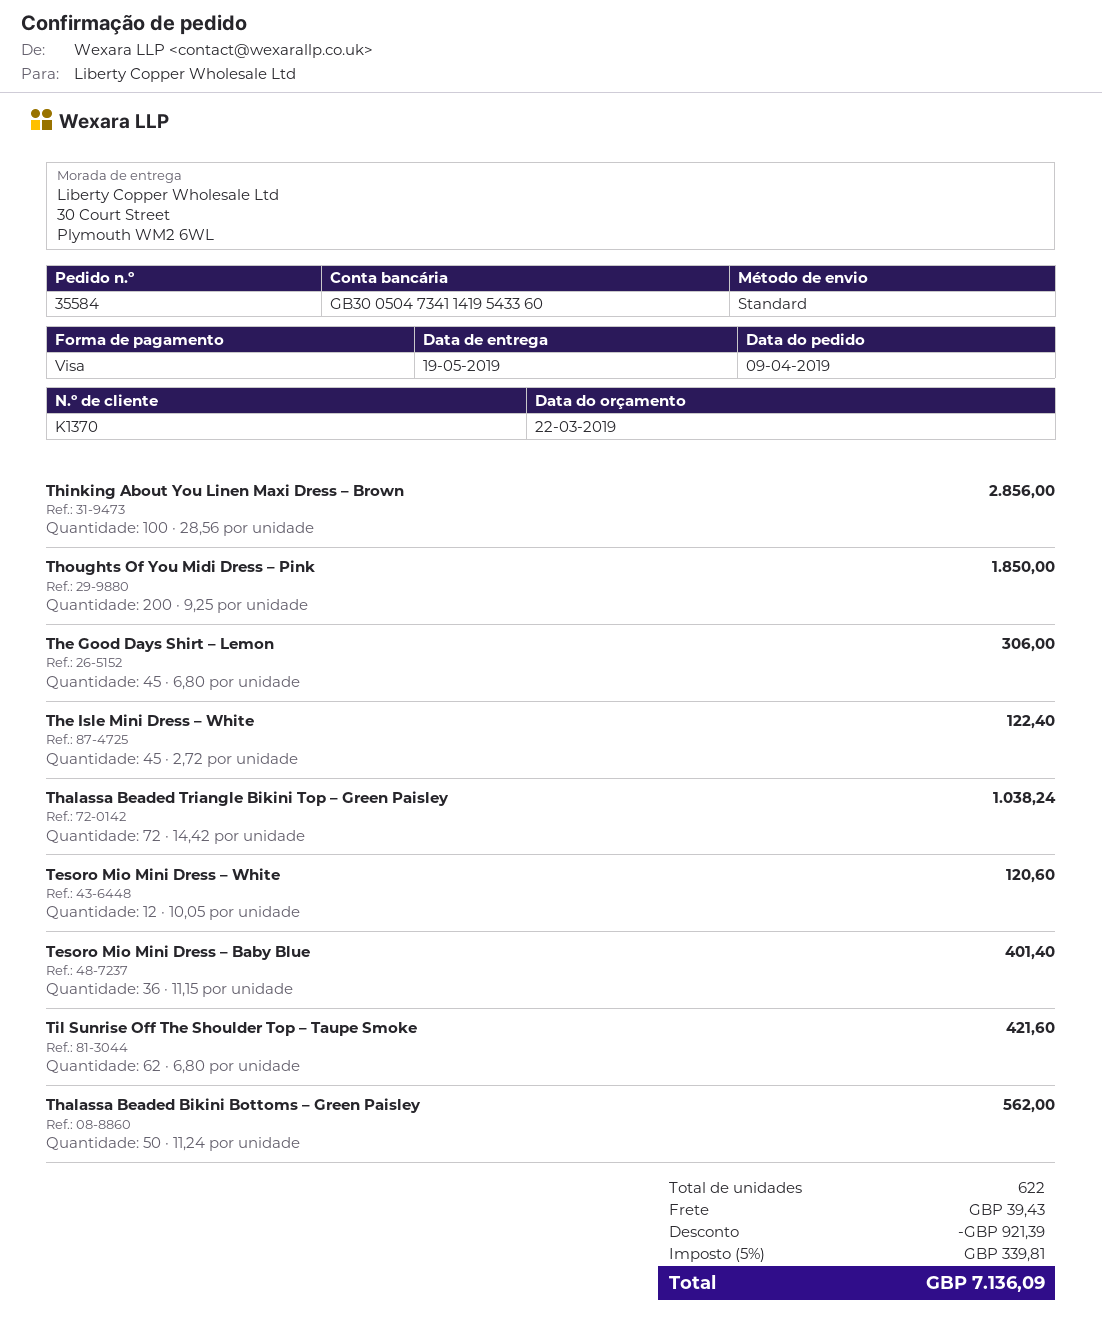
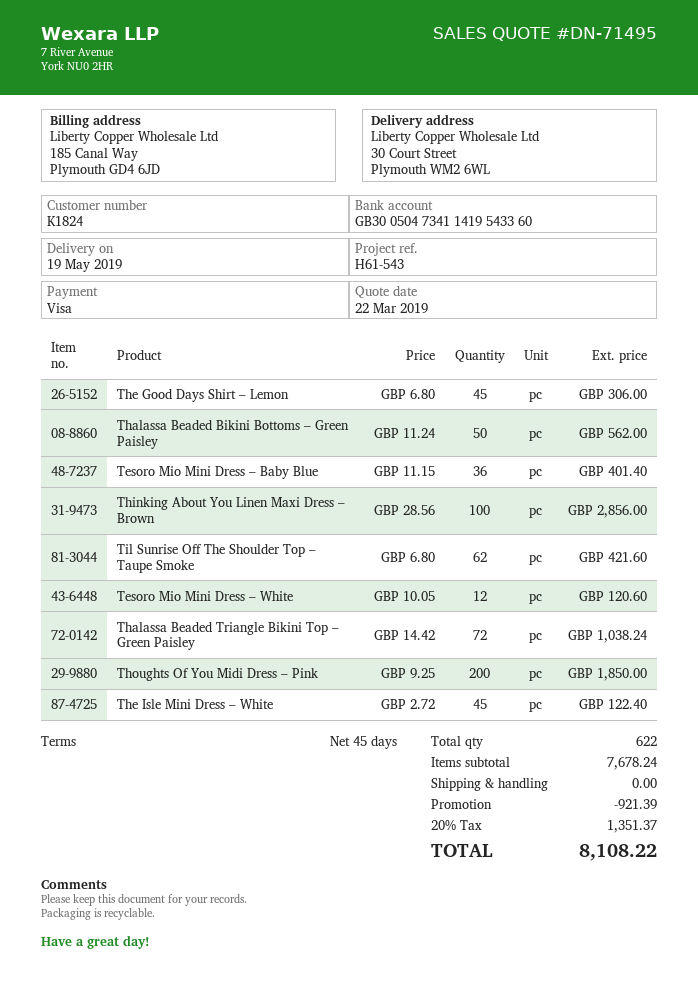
customer number: K1370 -> K1824
shipping: 39.43 -> 0.00
tax: 5% = 339.81 -> 20% = 1351.37
total: 7136.09 -> 8108.22

